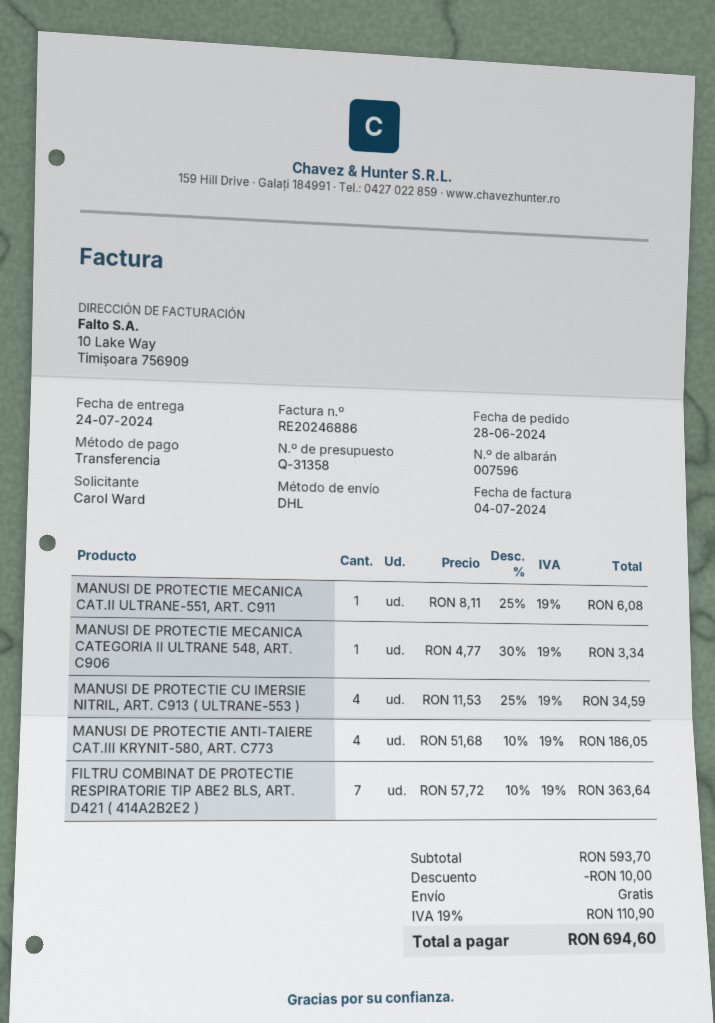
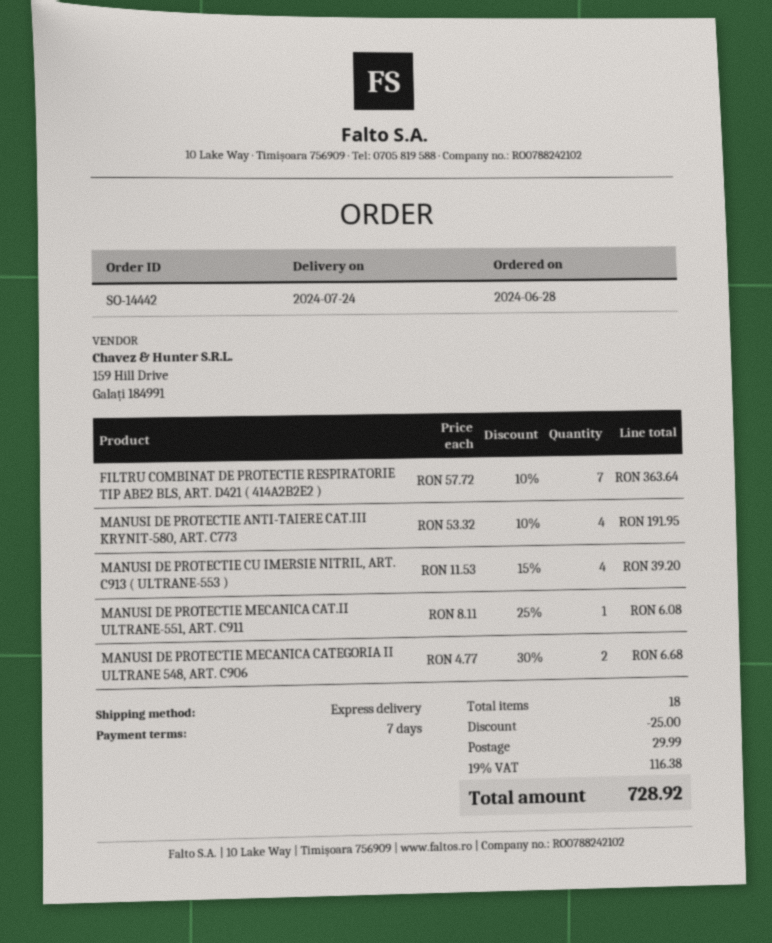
shipping method: DHL -> express
MANUSI DE PROTECTIE MECANICA CATEGORIA II ULTRANE 548, ART. C906: 1 x 4.77 - 30% = 3.34 -> 2 x 4.77 - 30% = 6.68
MANUSI DE PROTECTIE CU IMERSIE NITRIL, ART. C913 ( ULTRANE-553 ): 4 x 11.53 - 25% = 34.59 -> 4 x 11.53 - 15% = 39.20
MANUSI DE PROTECTIE ANTI-TAIERE CAT.III KRYNIT-580, ART. C773: 4 x 51.68 - 10% = 186.05 -> 4 x 53.32 - 10% = 191.95
discount: 10.00 -> 25.00
shipping: 0.00 -> 29.99
tax: 19% = 110.90 -> 19% = 116.38
total: 694.60 -> 728.92

